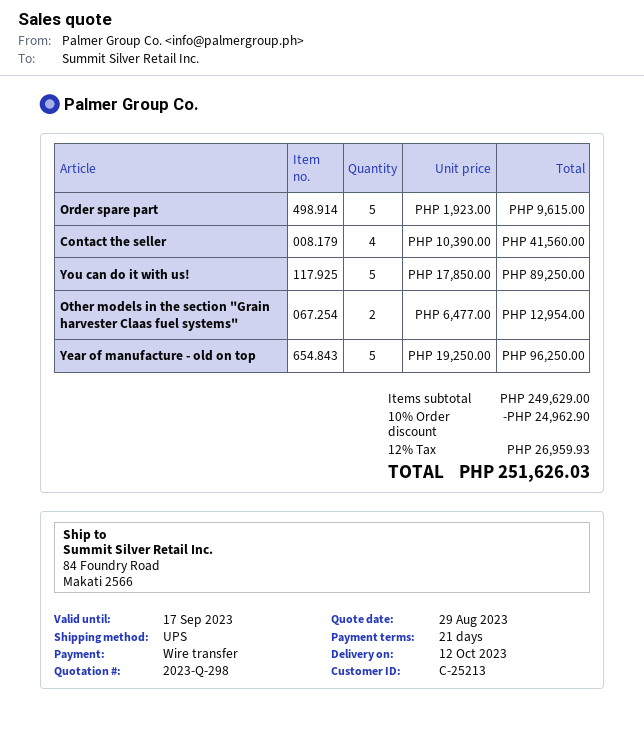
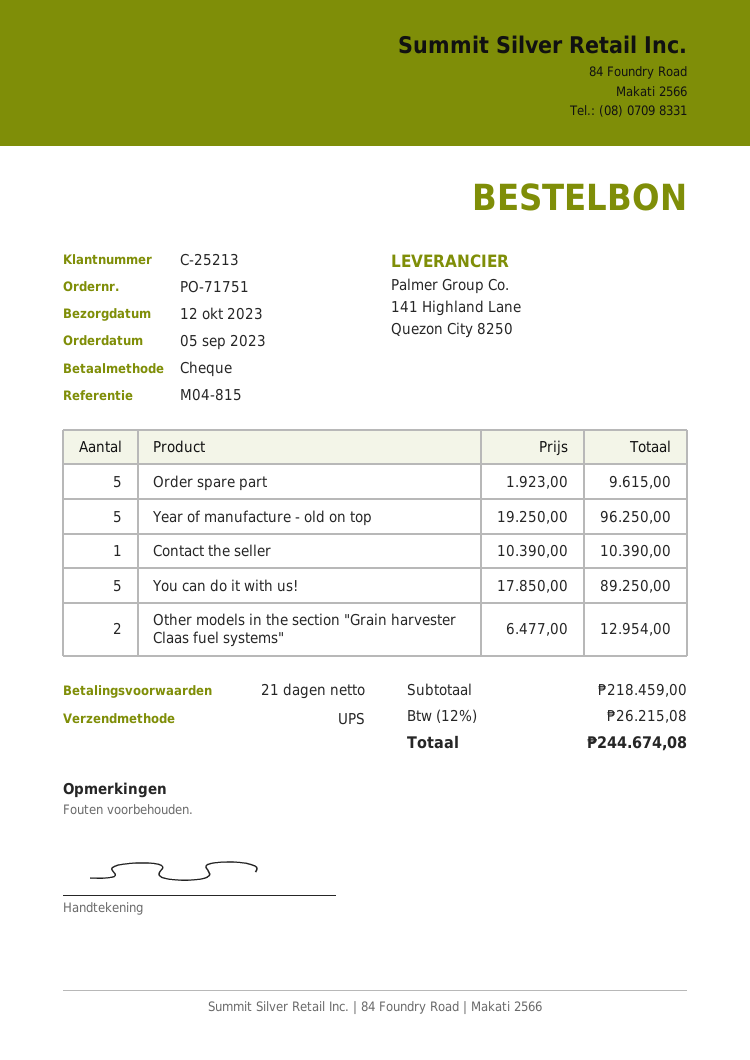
payment method: bank transfer -> cheque
Contact the seller: 4 x 10390.00 = 41560.00 -> 1 x 10390.00 = 10390.00
subtotal: 249629.00 -> 218459.00
discount: 10% = 24962.90 -> none
tax: 12% = 26959.93 -> 12% = 26215.08
total: 251626.03 -> 244674.08

